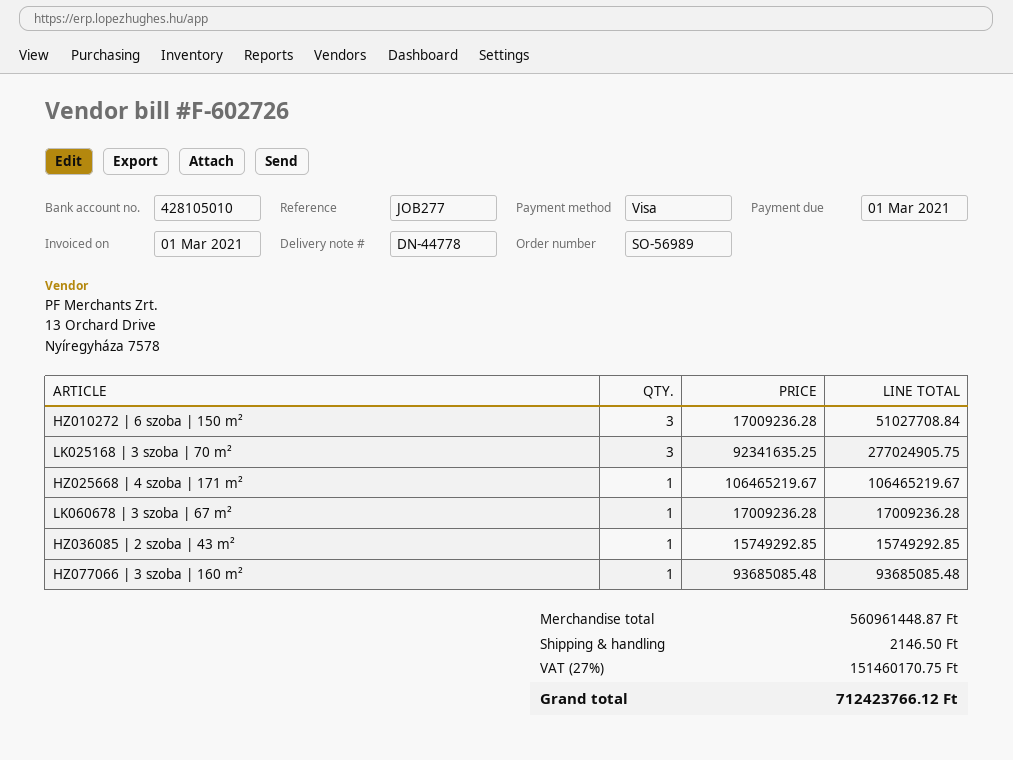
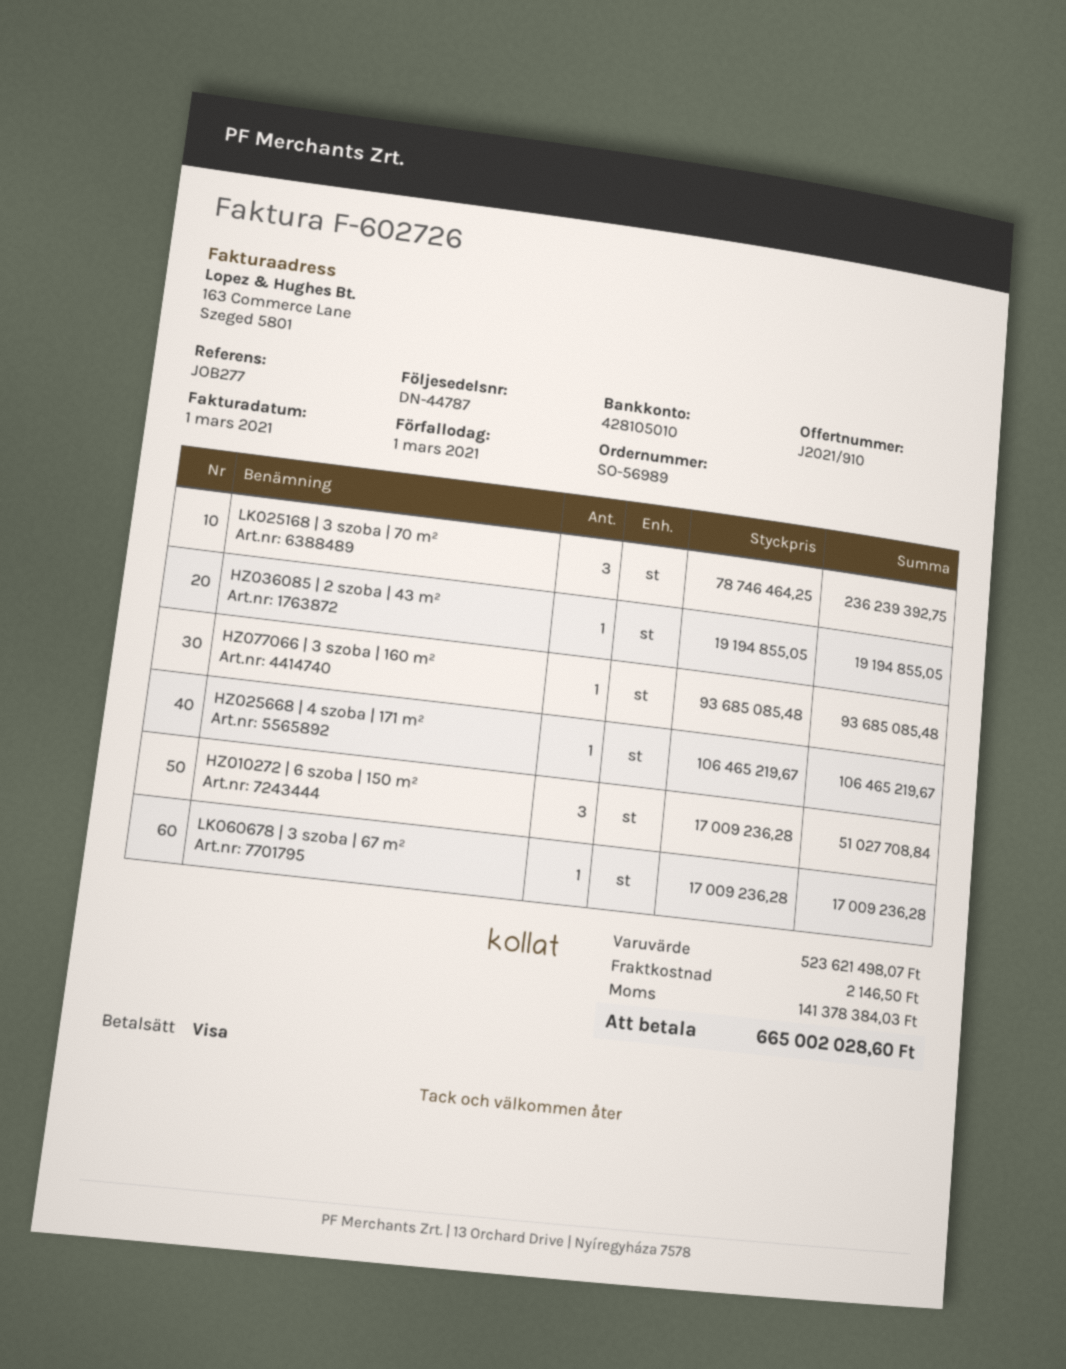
delivery note number: DN-44778 -> DN-44787
LK025168 | 3 szoba | 70 m²: 3 x 92341635.25 = 277024905.75 -> 3 x 78746464.25 = 236239392.75
HZ036085 | 2 szoba | 43 m²: 1 x 15749292.85 = 15749292.85 -> 1 x 19194855.05 = 19194855.05
subtotal: 560961448.87 -> 523621498.07
tax: 151460170.75 -> 141378384.03
total: 712423766.12 -> 665002028.60

